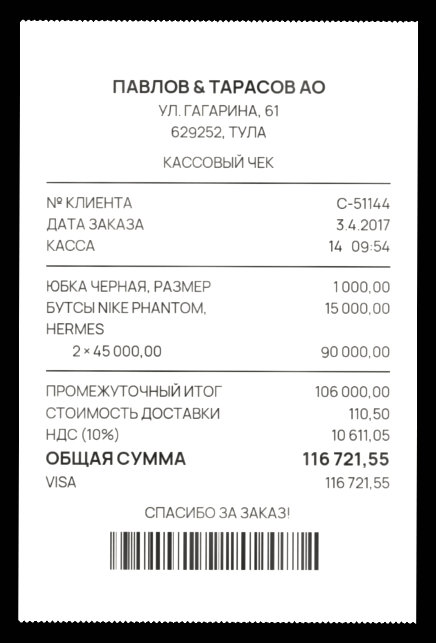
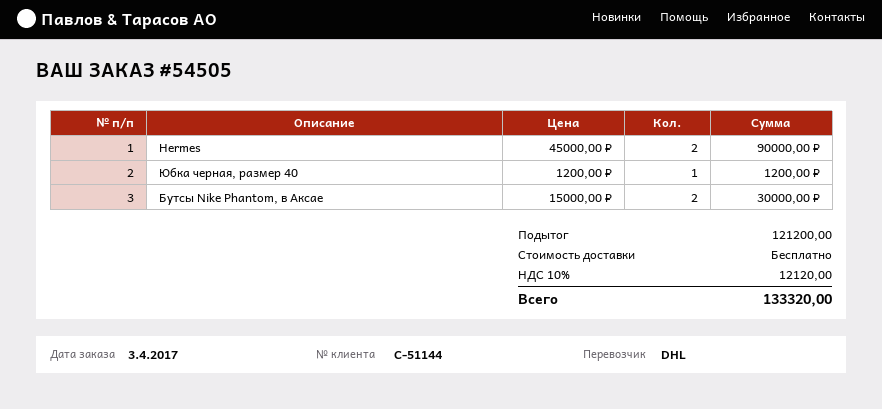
ЮБКА ЧЕРНАЯ, РАЗМЕР: 1 x 1000.00 = 1000.00 -> 1 x 1200.00 = 1200.00
БУТСЫ NIKE PHANTOM,: 1 x 15000.00 = 15000.00 -> 2 x 15000.00 = 30000.00
subtotal: 106000.00 -> 121200.00
shipping: 110.50 -> 0.00
tax: 10% = 10611.05 -> 10% = 12120.00
total: 116721.55 -> 133320.00

